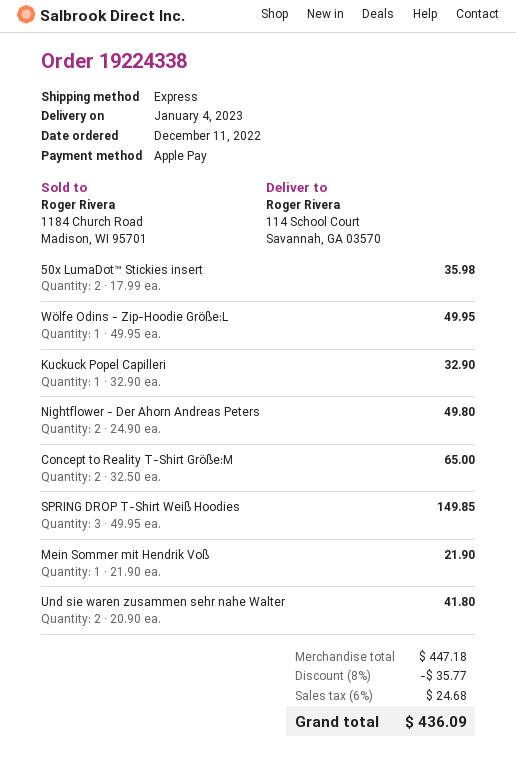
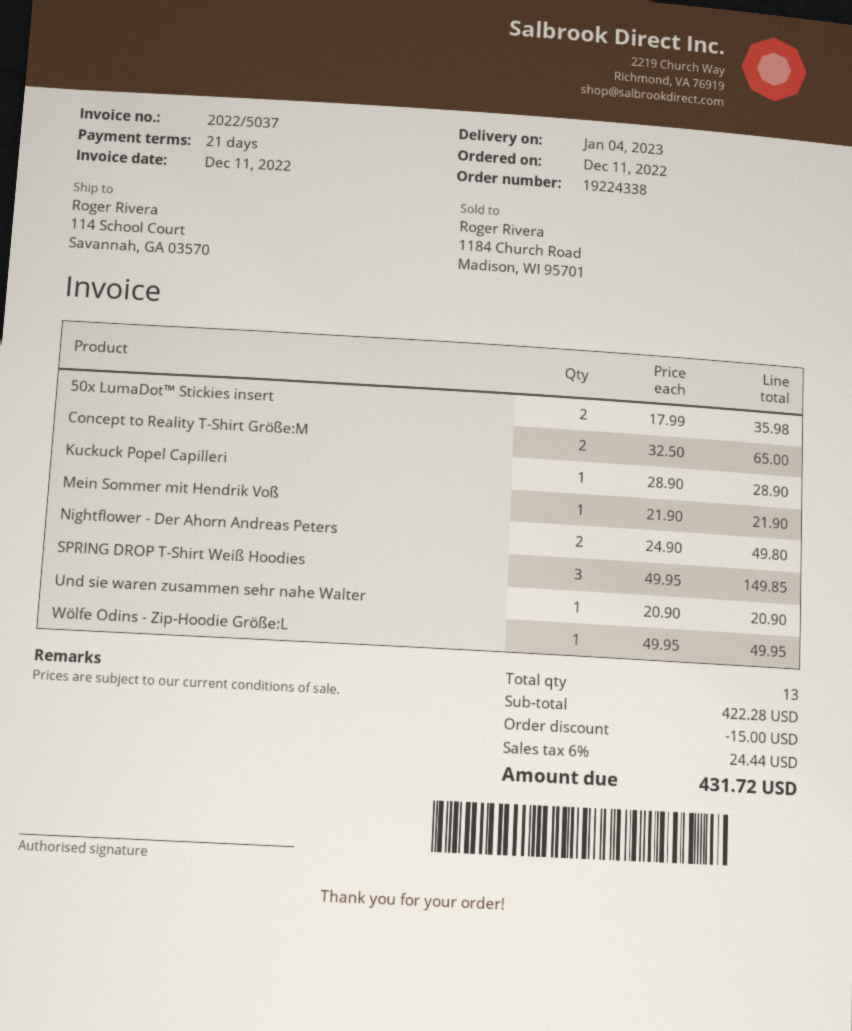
Kuckuck Popel Capilleri: 1 x 32.90 = 32.90 -> 1 x 28.90 = 28.90
Und sie waren zusammen sehr nahe Walter: 2 x 20.90 = 41.80 -> 1 x 20.90 = 20.90
subtotal: 447.18 -> 422.28
discount: 35.77 -> 15.00
tax: 6% = 24.68 -> 6% = 24.44
total: 436.09 -> 431.72

